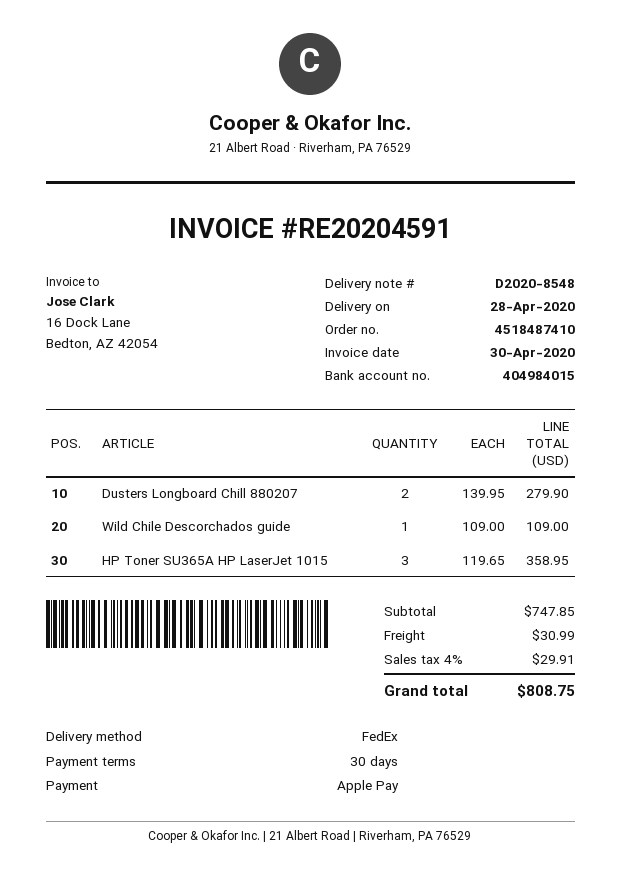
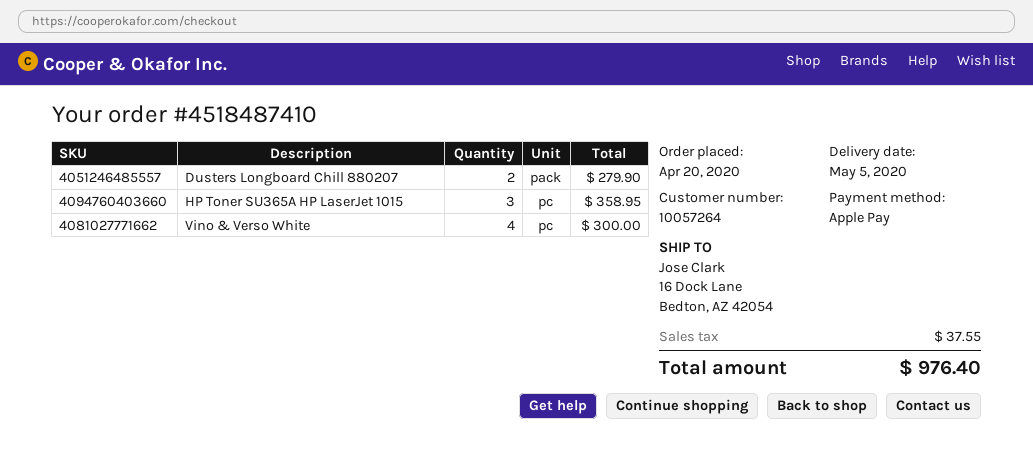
delivery date: 2020-04-28 -> 2020-05-05
Wild Chile Descorchados guide: 1 for 109.00 -> none
Vino & Verso White: none -> 4 for 300.00
shipping: 30.99 -> none
tax: 29.91 -> 37.55
total: 808.75 -> 976.40

